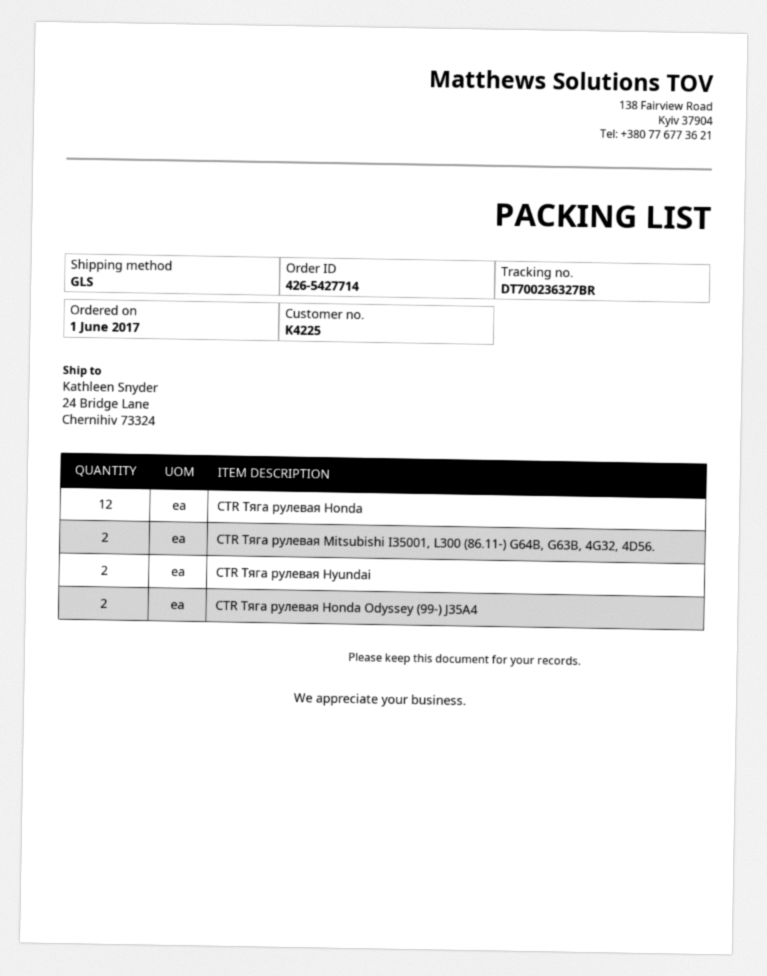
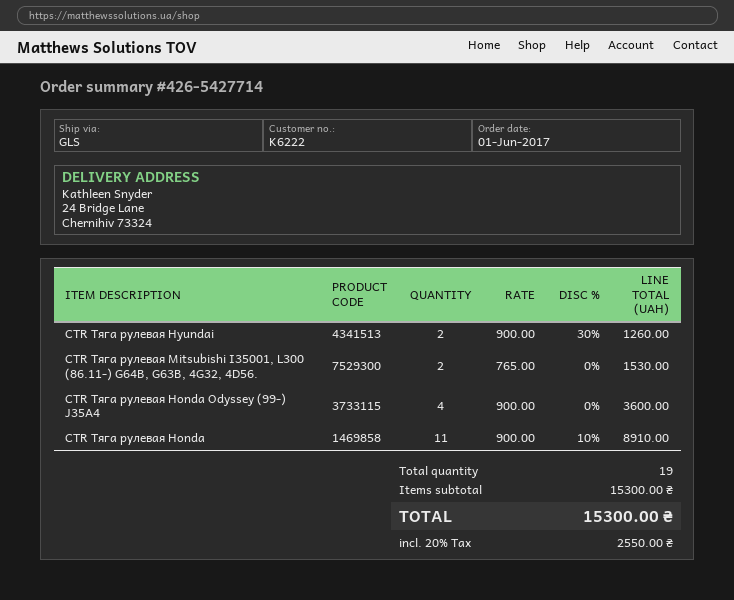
customer number: K4225 -> K6222
CTR Тяга рулевая Honda: 12 -> 11
CTR Тяга рулевая Honda Odyssey (99-) J35A4: 2 -> 4

